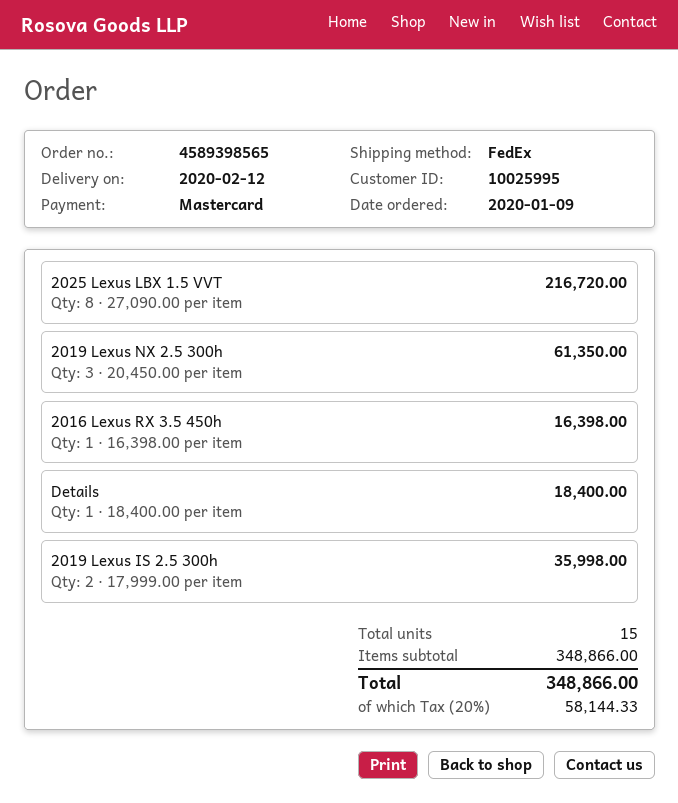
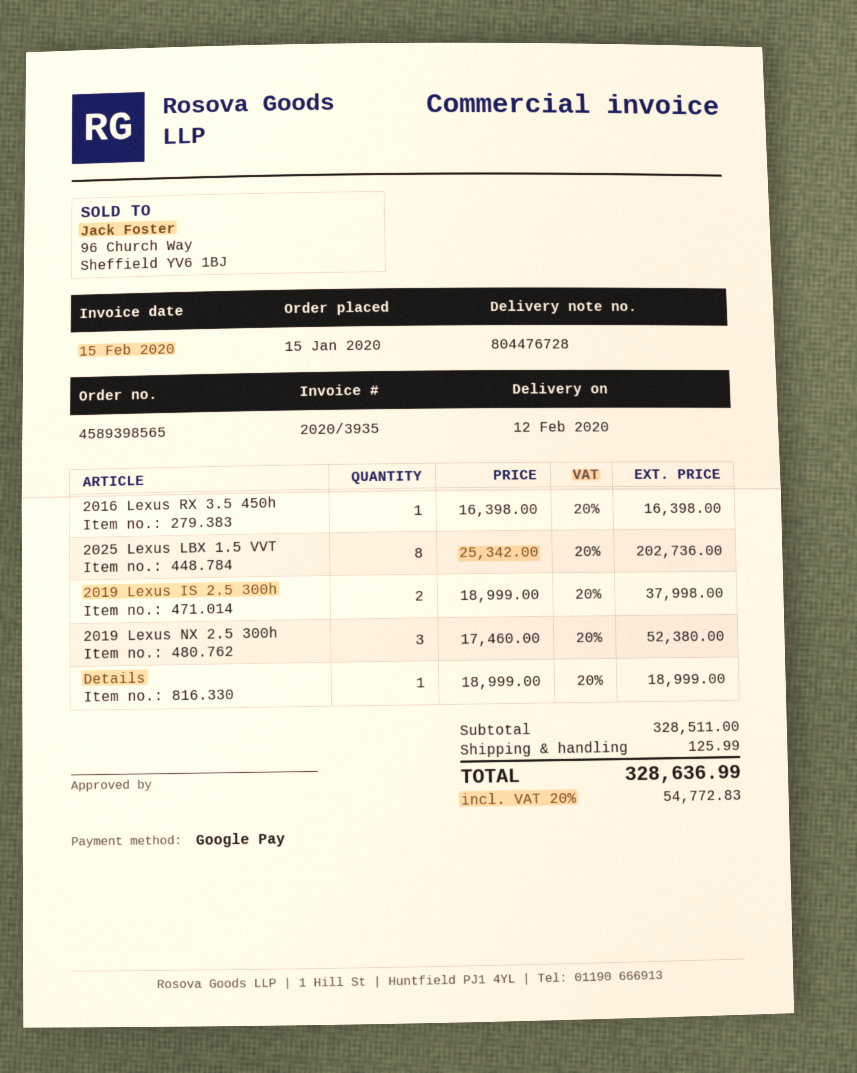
order date: 2020-01-09 -> 2020-01-15
payment method: Mastercard -> Google Pay
2025 Lexus LBX 1.5 VVT: 8 x 27090.00 = 216720.00 -> 8 x 25342.00 = 202736.00
2019 Lexus NX 2.5 300h: 3 x 20450.00 = 61350.00 -> 3 x 17460.00 = 52380.00
Details: 1 x 18400.00 = 18400.00 -> 1 x 18999.00 = 18999.00
2019 Lexus IS 2.5 300h: 2 x 17999.00 = 35998.00 -> 2 x 18999.00 = 37998.00
subtotal: 348866.00 -> 328511.00
shipping: none -> 125.99
tax: 20% = 58144.33 -> 20% = 54772.83
total: 348866.00 -> 328636.99

